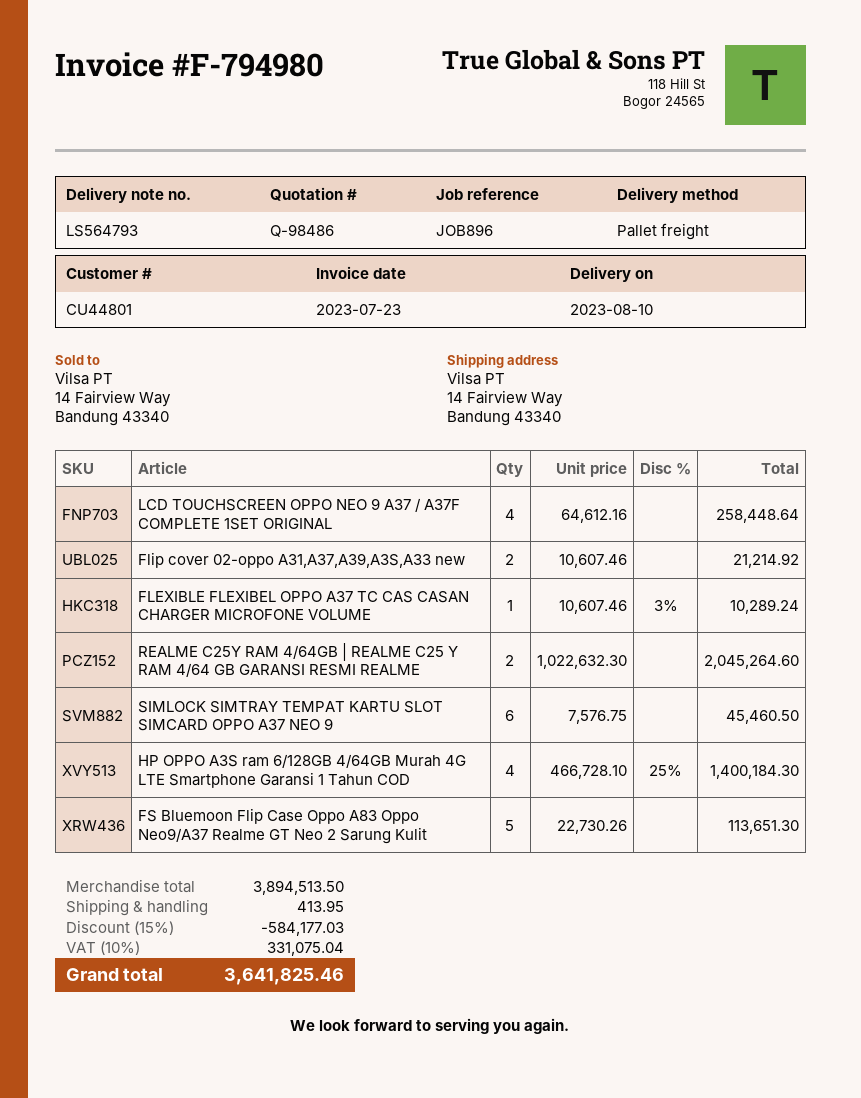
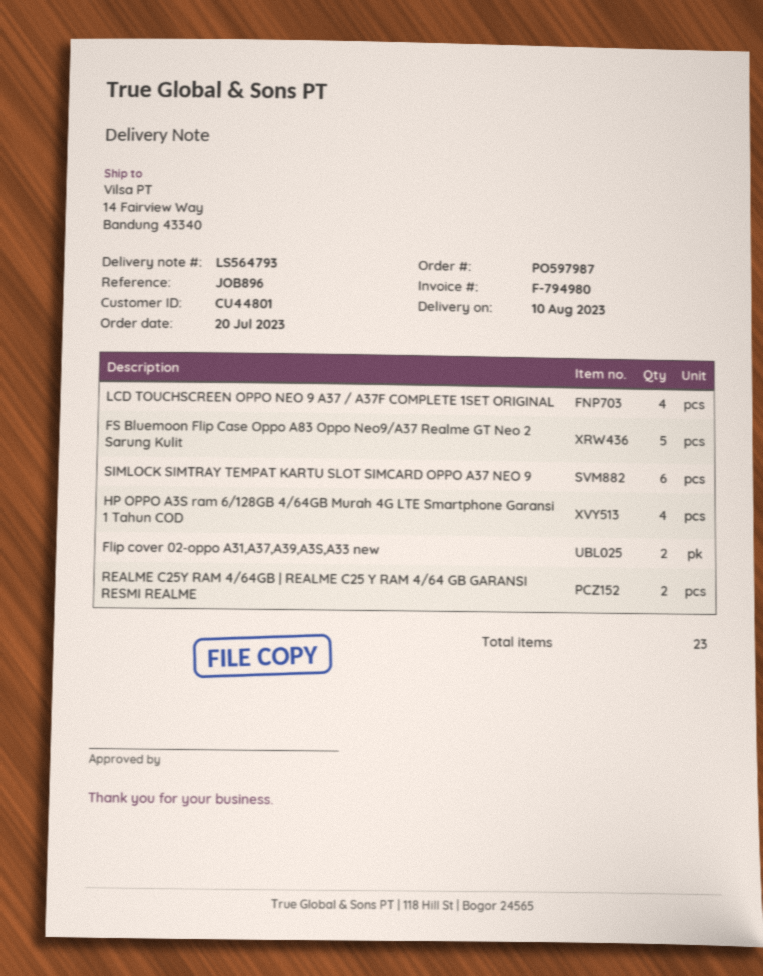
FLEXIBLE FLEXIBEL OPPO A37 TC CAS CASAN CHARGER MICROFONE VOLUME: 1 -> none

